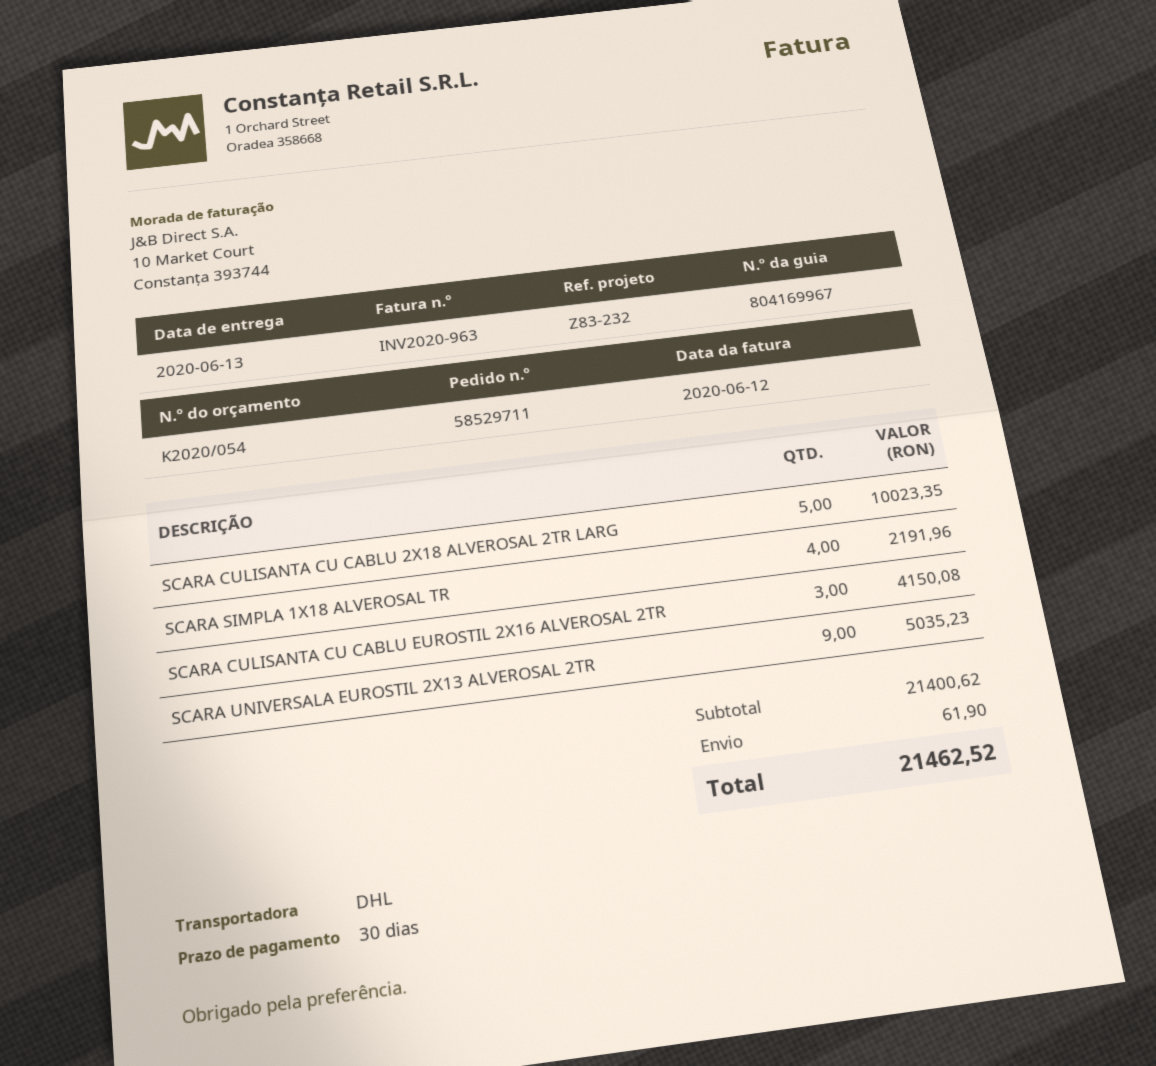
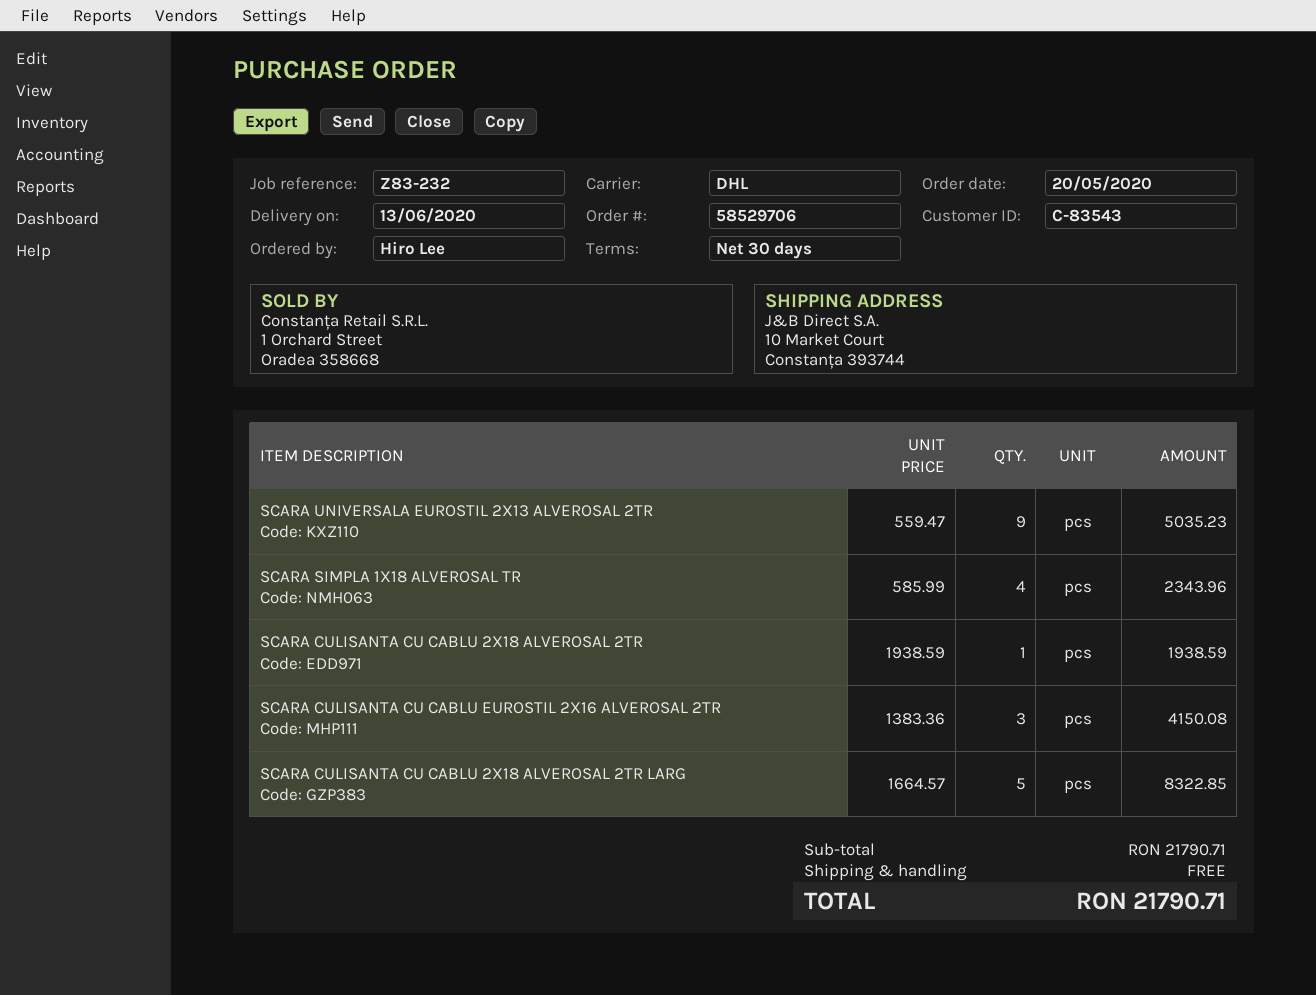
order number: 58529711 -> 58529706
SCARA CULISANTA CU CABLU 2X18 ALVEROSAL 2TR LARG: 5 for 10023.35 -> 5 for 8322.85
SCARA SIMPLA 1X18 ALVEROSAL TR: 4 for 2191.96 -> 4 for 2343.96
SCARA CULISANTA CU CABLU 2X18 ALVEROSAL 2TR: none -> 1 for 1938.59
subtotal: 21400.62 -> 21790.71
shipping: 61.90 -> 0.00
total: 21462.52 -> 21790.71

